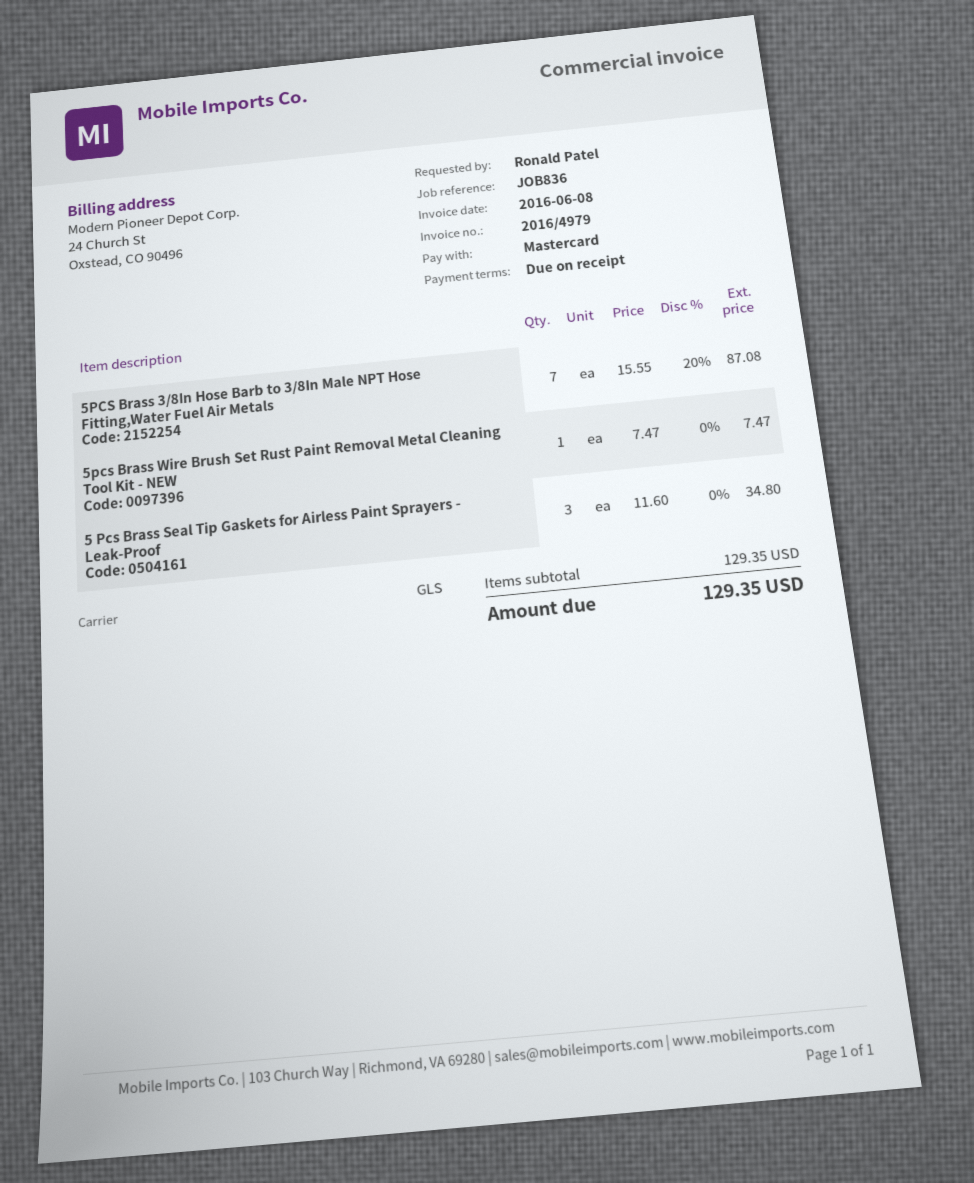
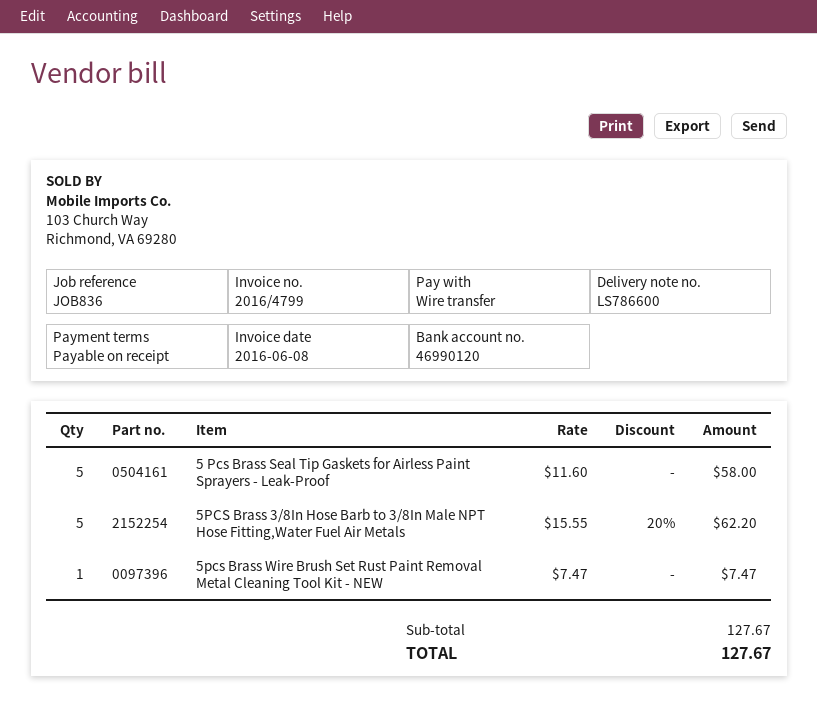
invoice number: 2016/4979 -> 2016/4799
payment method: Mastercard -> bank transfer
5PCS Brass 3/8In Hose Barb to 3/8In Male NPT Hose Fitting,Water Fuel Air Metals: 7 x 15.55 - 20% = 87.08 -> 5 x 15.55 - 20% = 62.20
5 Pcs Brass Seal Tip Gaskets for Airless Paint Sprayers - Leak-Proof: 3 x 11.60 = 34.80 -> 5 x 11.60 = 58.00
subtotal: 129.35 -> 127.67
total: 129.35 -> 127.67

